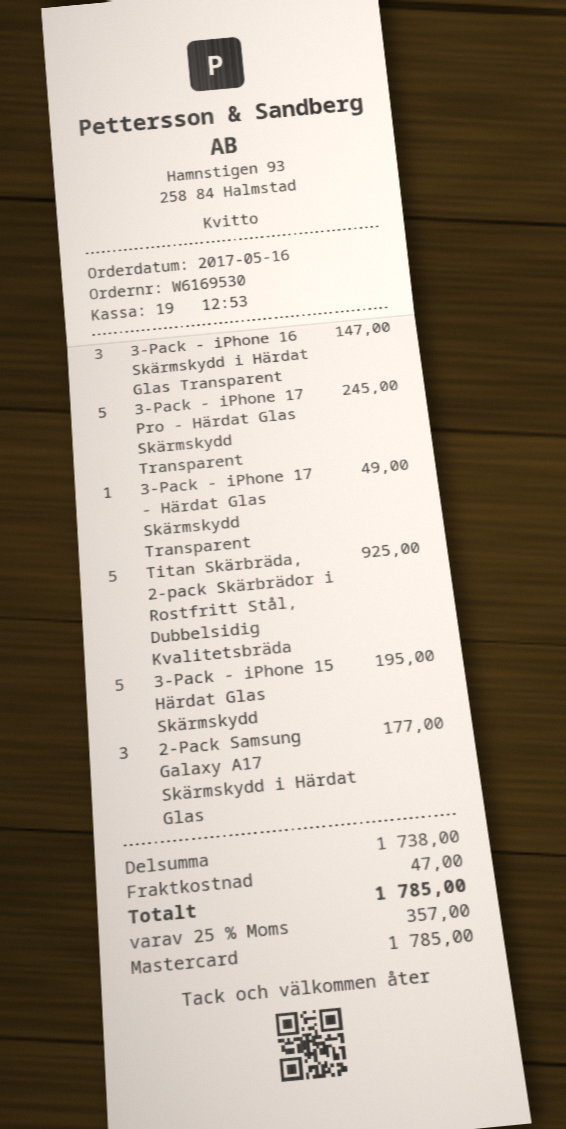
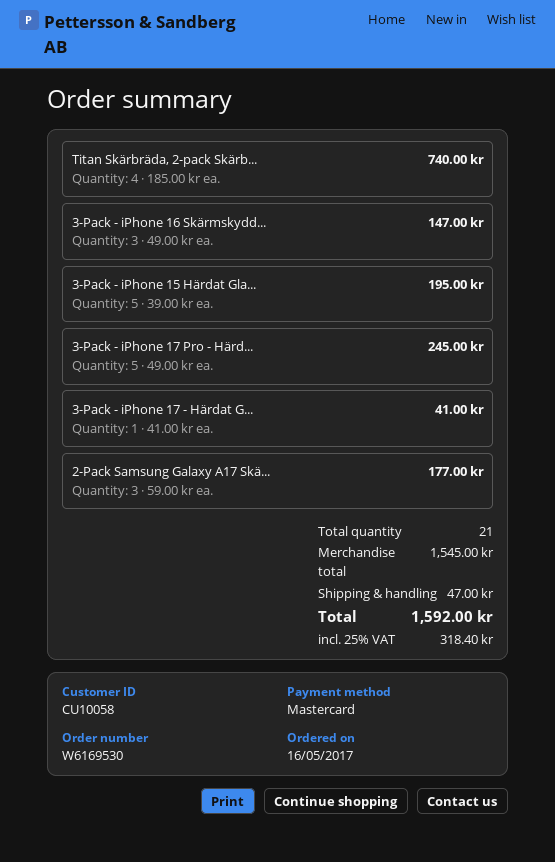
3-Pack - iPhone 17 - Härdat Glas Skärmskydd Transparent: 1 for 49.00 -> 1 for 41.00
Titan Skärbräda, 2-pack Skärbrädor i Rostfritt Stål, Dubbelsidig Kvalitetsbräda: 5 for 925.00 -> 4 for 740.00
subtotal: 1738.00 -> 1545.00
tax: 25% = 357.00 -> 25% = 318.40
total: 1785.00 -> 1592.00

